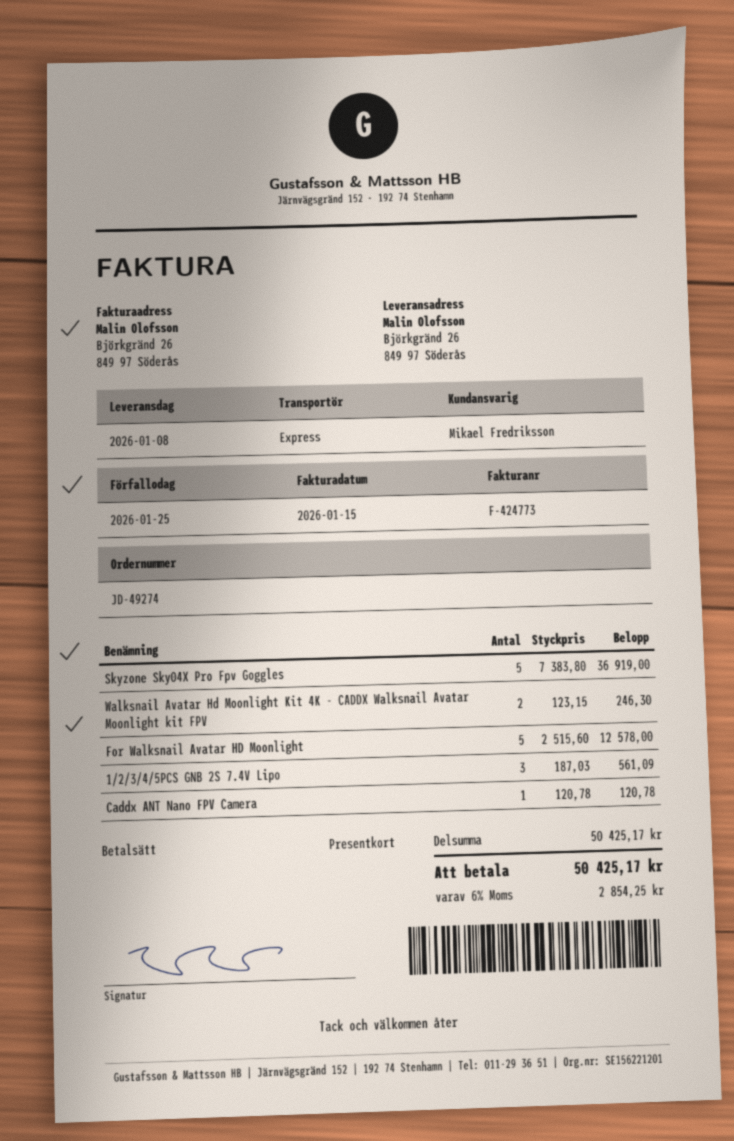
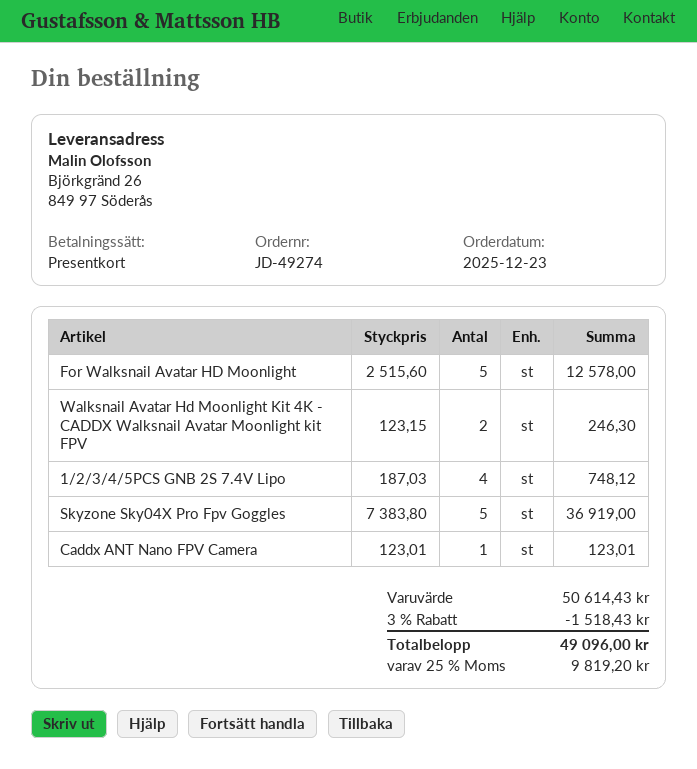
1/2/3/4/5PCS GNB 2S 7.4V Lipo: 3 x 187.03 = 561.09 -> 4 x 187.03 = 748.12
Caddx ANT Nano FPV Camera: 1 x 120.78 = 120.78 -> 1 x 123.01 = 123.01
subtotal: 50425.17 -> 50614.43
discount: none -> 3% = 1518.43
tax: 6% = 2854.25 -> 25% = 9819.20
total: 50425.17 -> 49096.00

